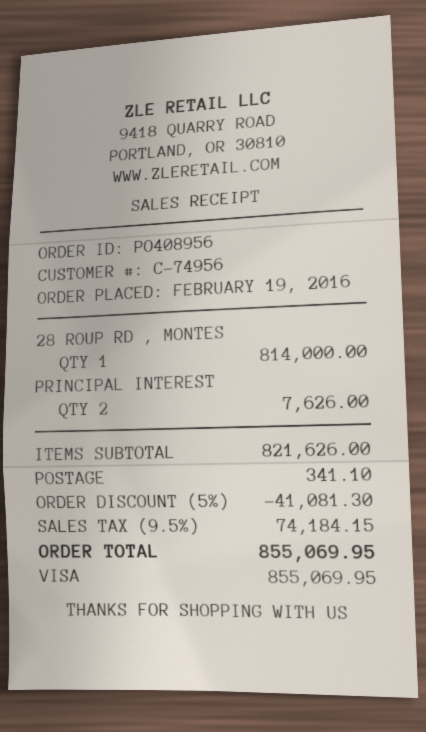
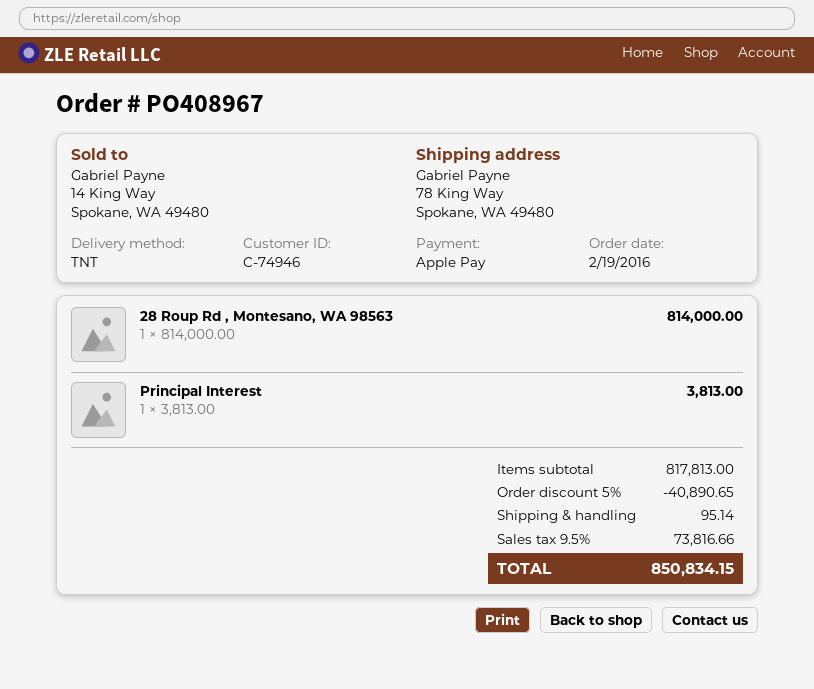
order number: PO408956 -> PO408967
customer number: C-74956 -> C-74946
payment method: Visa -> Apple Pay
PRINCIPAL INTEREST: 2 for 7626.00 -> 1 for 3813.00
subtotal: 821626.00 -> 817813.00
discount: 5% = 41081.30 -> 5% = 40890.65
shipping: 341.10 -> 95.14
tax: 9.5% = 74184.15 -> 9.5% = 73816.66
total: 855069.95 -> 850834.15

